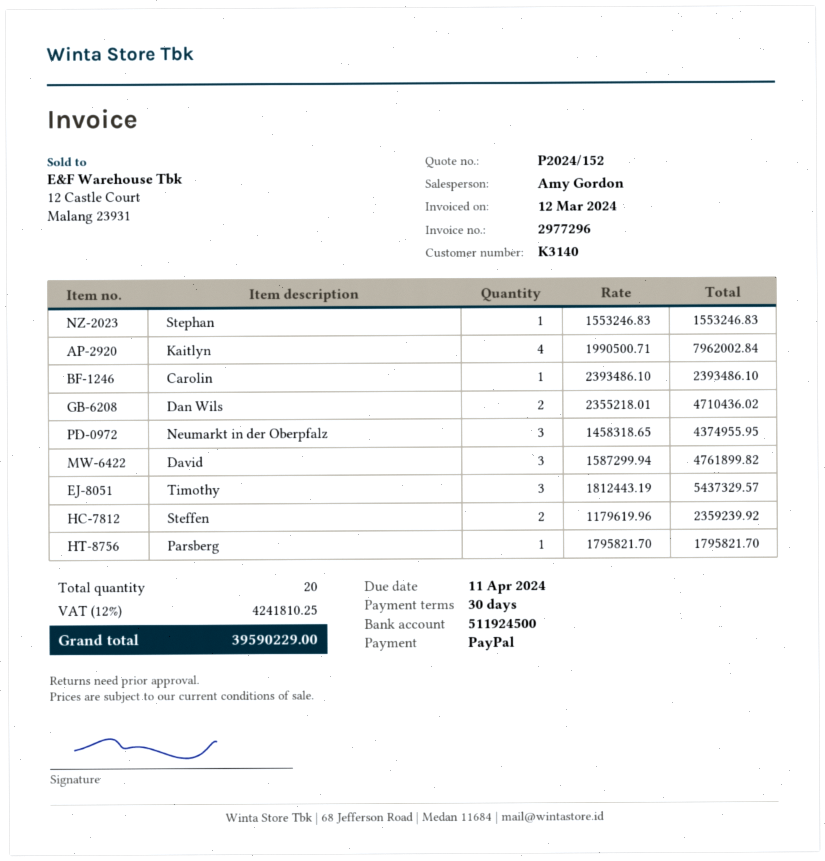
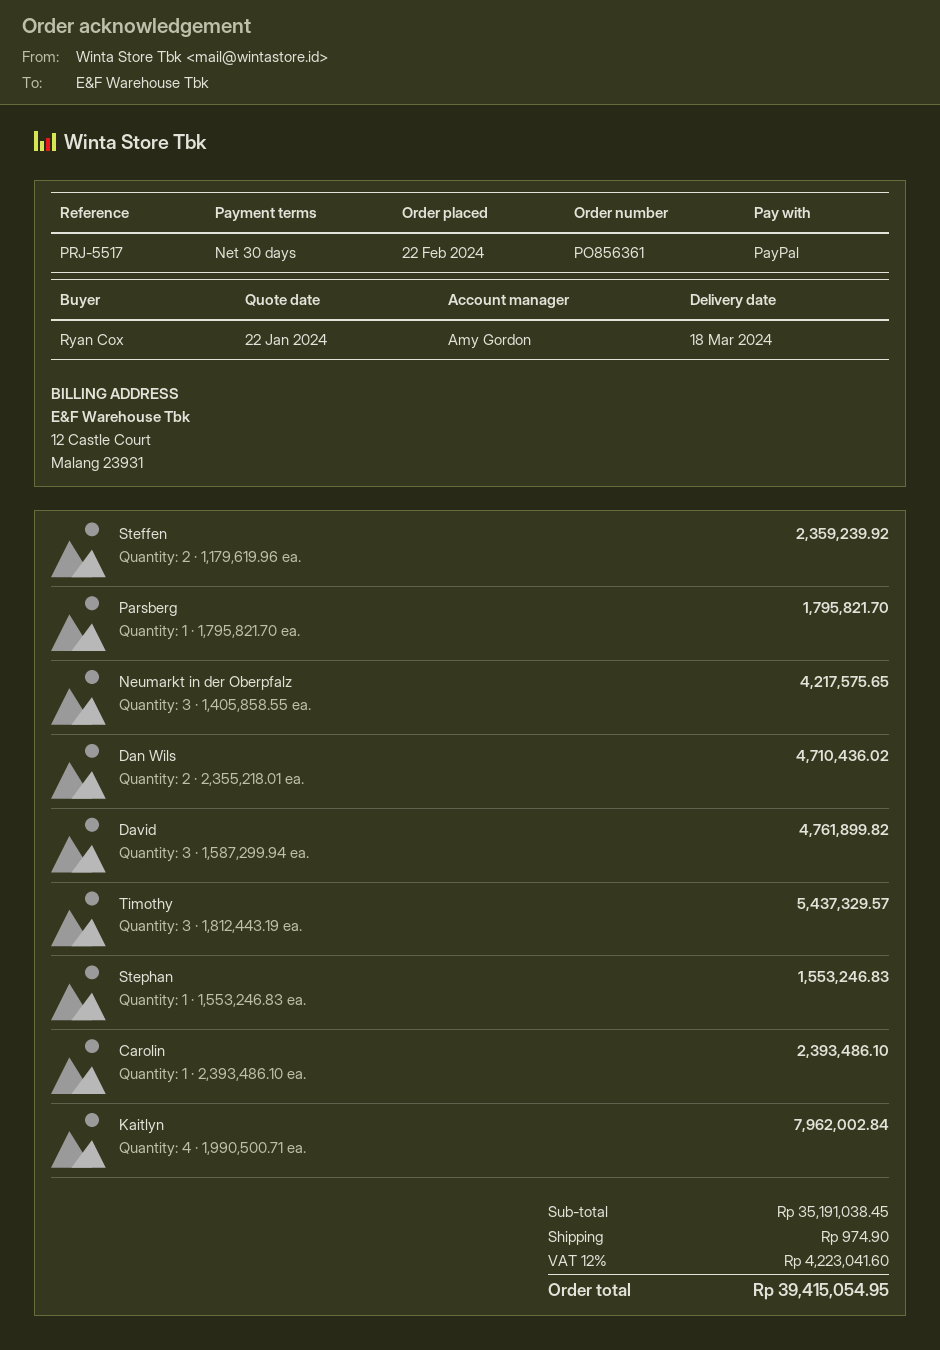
Neumarkt in der Oberpfalz: 3 x 1458318.65 = 4374955.95 -> 3 x 1405858.55 = 4217575.65
shipping: none -> 974.90
tax: 12% = 4241810.25 -> 12% = 4223041.60
total: 39590229.00 -> 39415054.95

